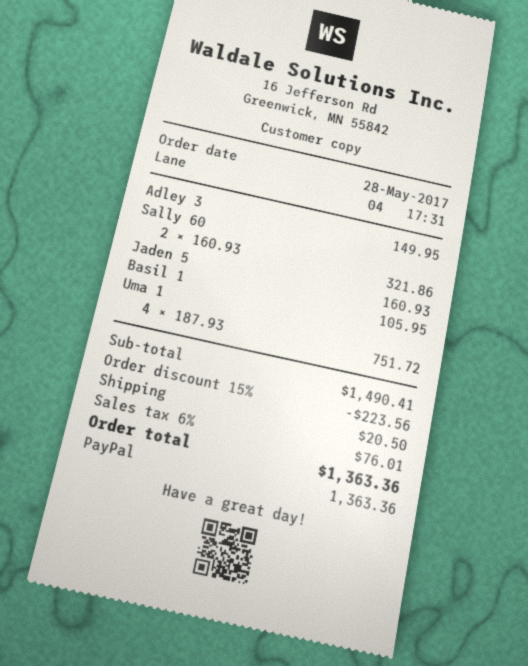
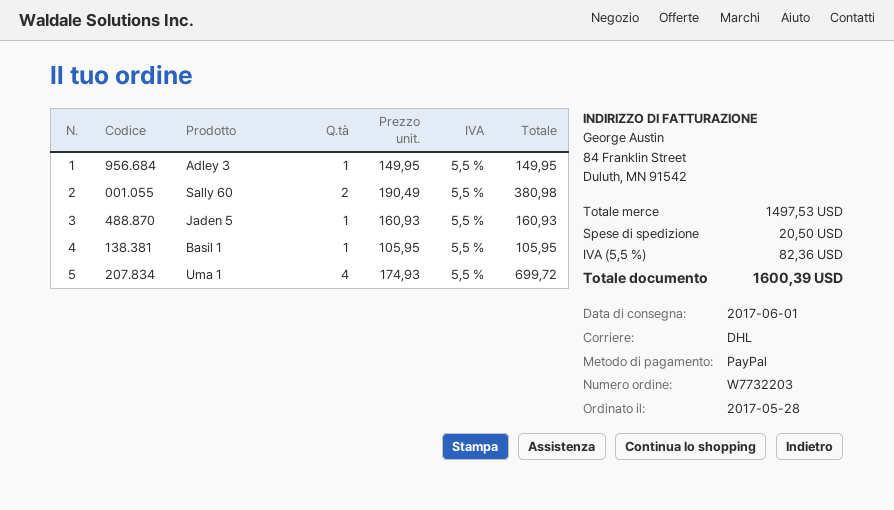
Sally 60: 2 x 160.93 = 321.86 -> 2 x 190.49 = 380.98
Uma 1: 4 x 187.93 = 751.72 -> 4 x 174.93 = 699.72
subtotal: 1490.41 -> 1497.53
discount: 15% = 223.56 -> none
tax: 6% = 76.01 -> 5.5% = 82.36
total: 1363.36 -> 1600.39

